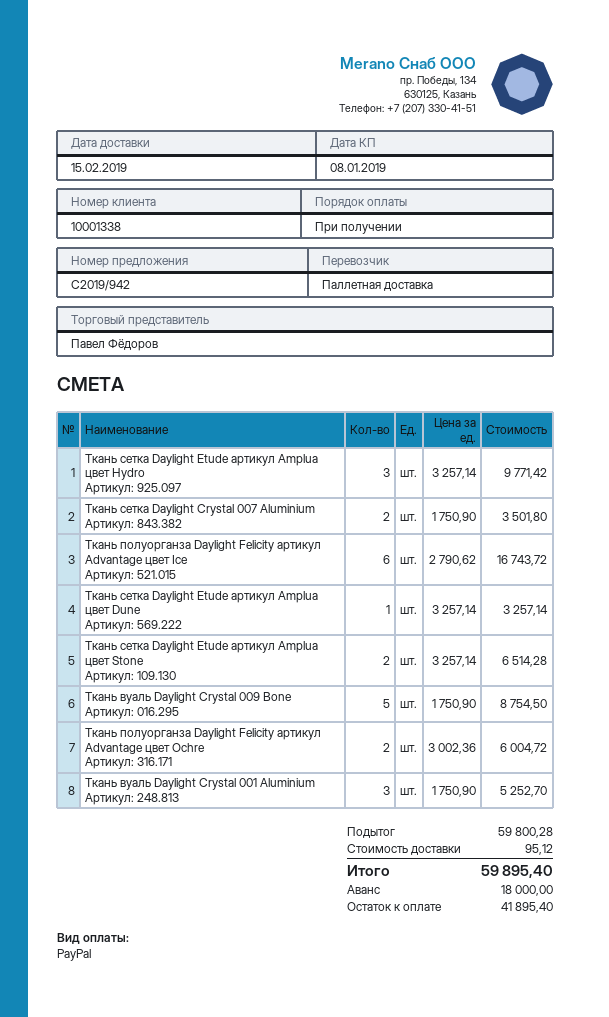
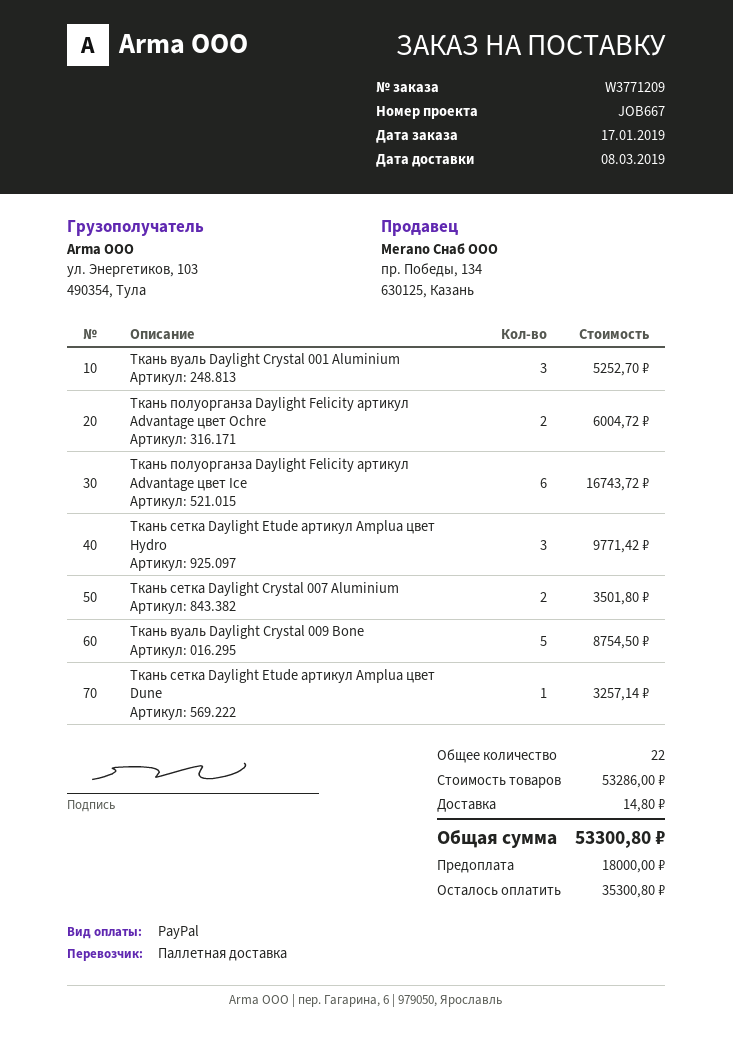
delivery date: 2019-02-15 -> 2019-03-08
Ткань сетка Daylight Etude артикул Amplua цвет Stone: 2 for 6514.28 -> none
subtotal: 59800.28 -> 53286.00
shipping: 95.12 -> 14.80
total: 59895.40 -> 53300.80
balance: 41895.40 -> 35300.80

